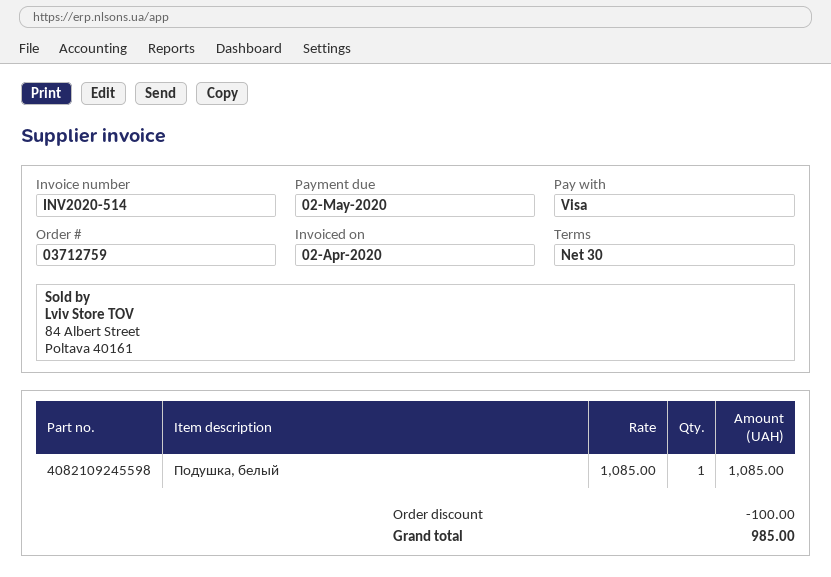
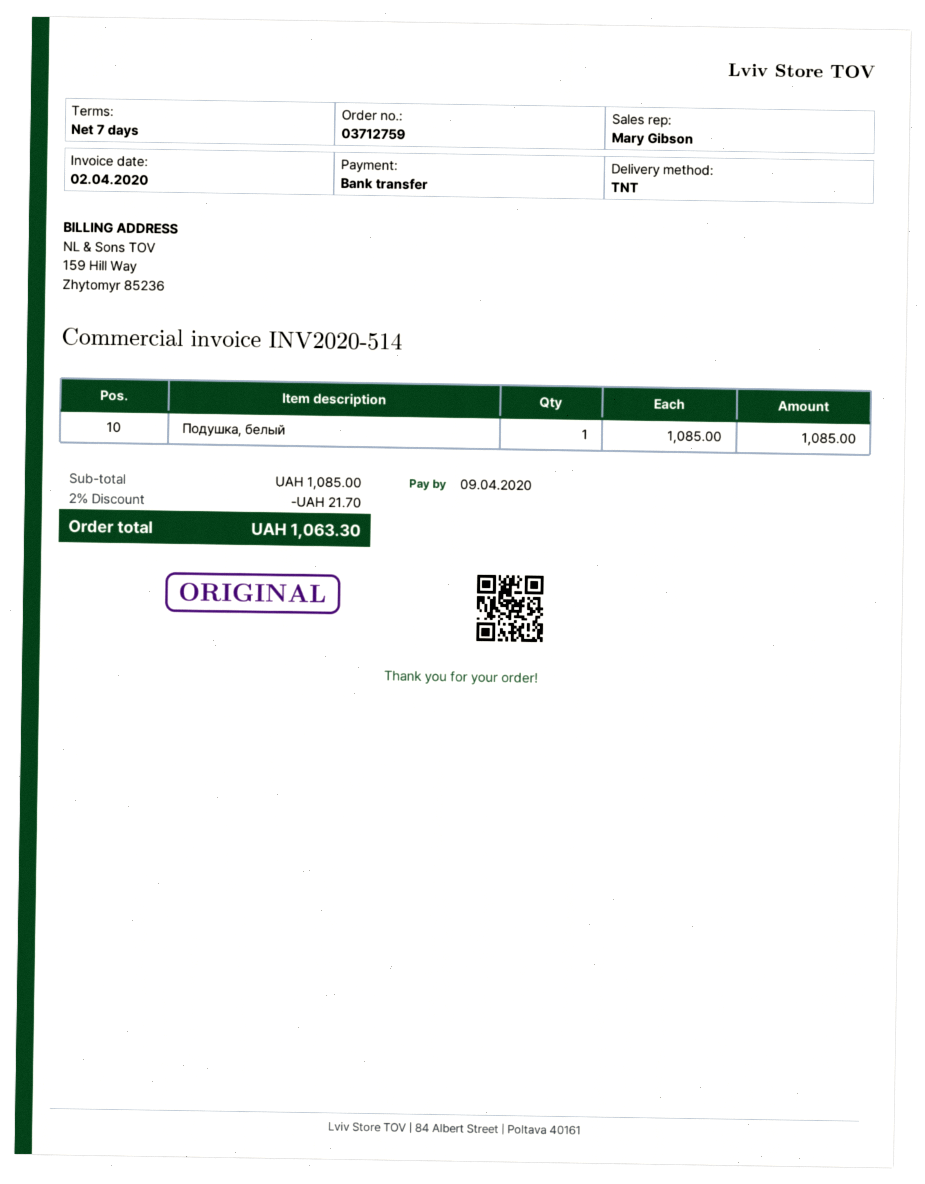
payment terms: 30 days -> 7 days
due date: 2020-05-02 -> 2020-04-09
payment method: Visa -> bank transfer
discount: 100.00 -> 21.70
total: 985.00 -> 1063.30

